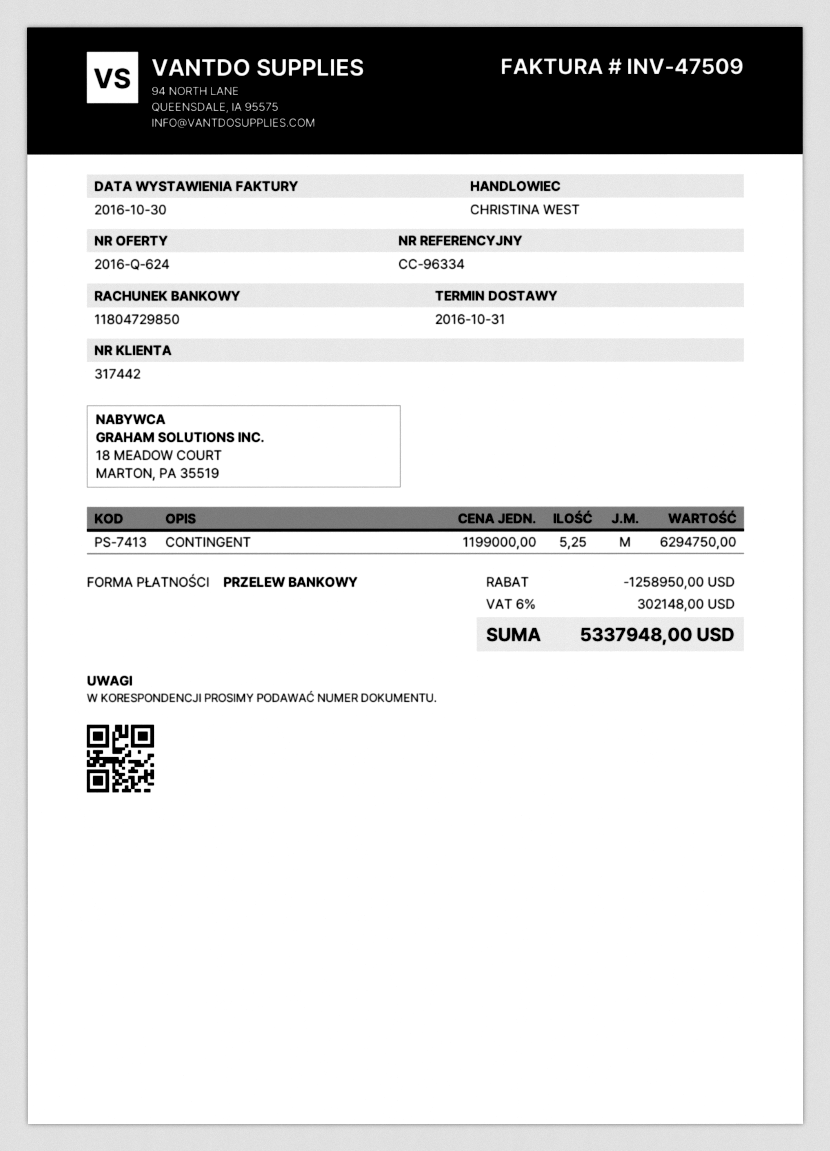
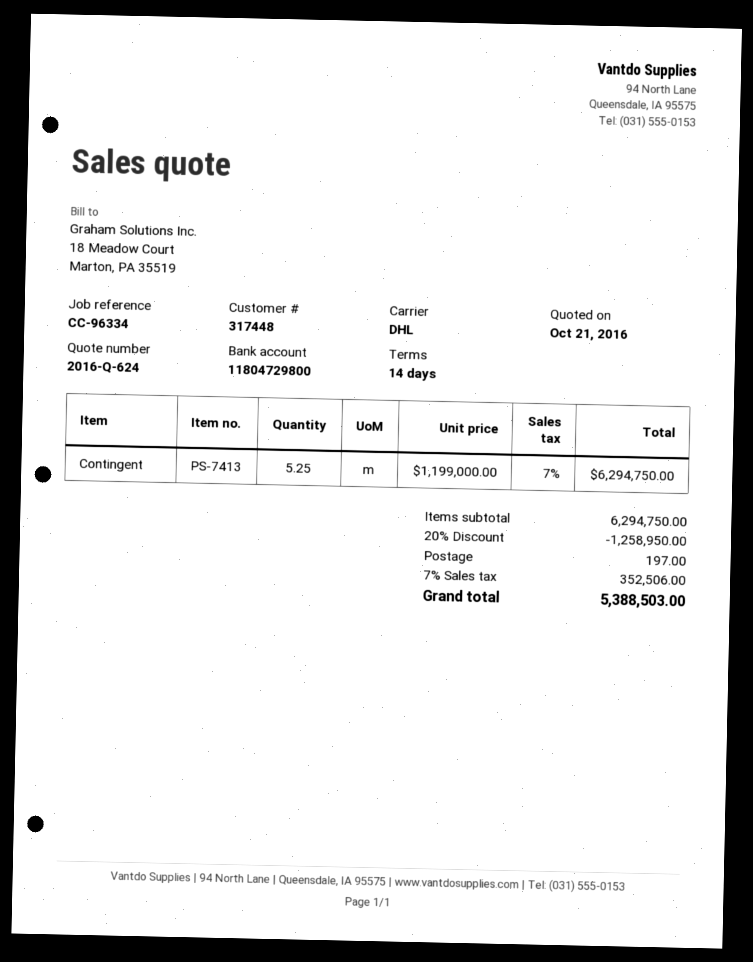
customer number: 317442 -> 317448
bank account: 11804729850 -> 11804729800
shipping: none -> 197.00
tax: 6% = 302148.00 -> 7% = 352506.00
total: 5337948.00 -> 5388503.00

